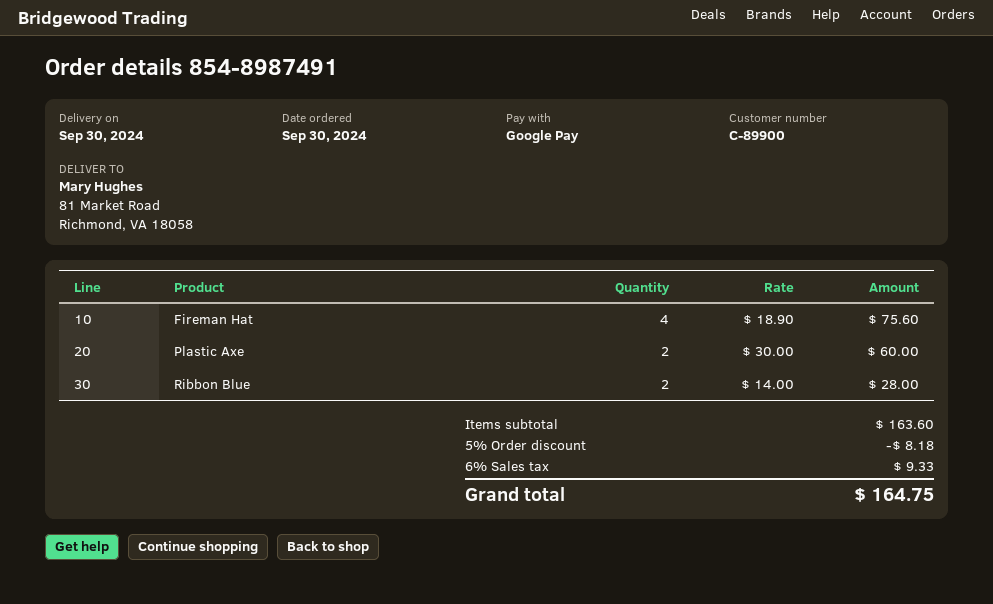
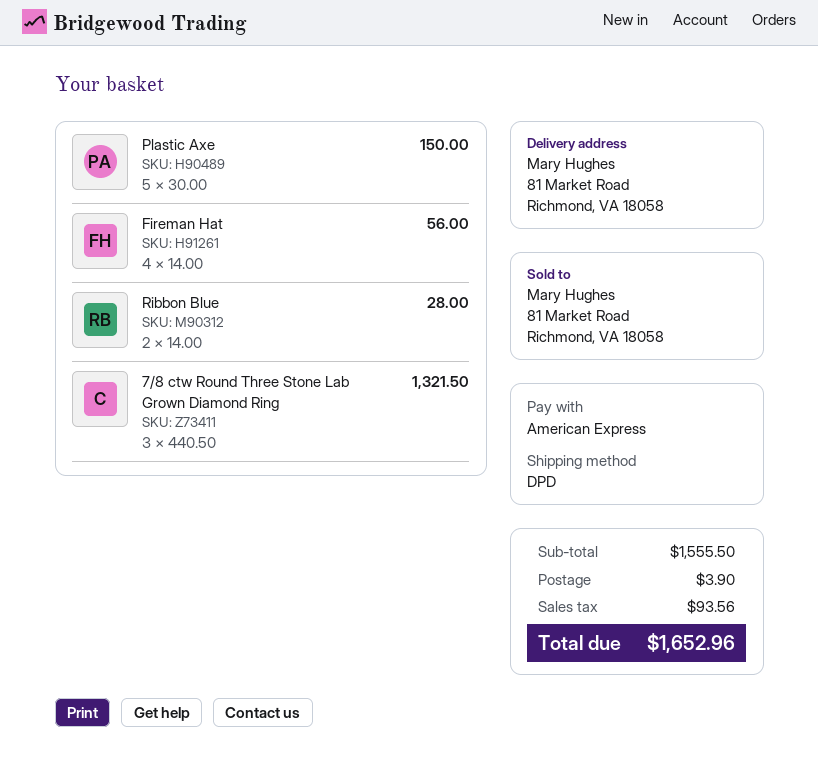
payment method: Google Pay -> American Express
Fireman Hat: 4 x 18.90 = 75.60 -> 4 x 14.00 = 56.00
Plastic Axe: 2 x 30.00 = 60.00 -> 5 x 30.00 = 150.00
7/8 ctw Round Three Stone Lab Grown Diamond Ring: none -> 3 x 440.50 = 1321.50
subtotal: 163.60 -> 1555.50
discount: 5% = 8.18 -> none
shipping: none -> 3.90
tax: 9.33 -> 93.56
total: 164.75 -> 1652.96

